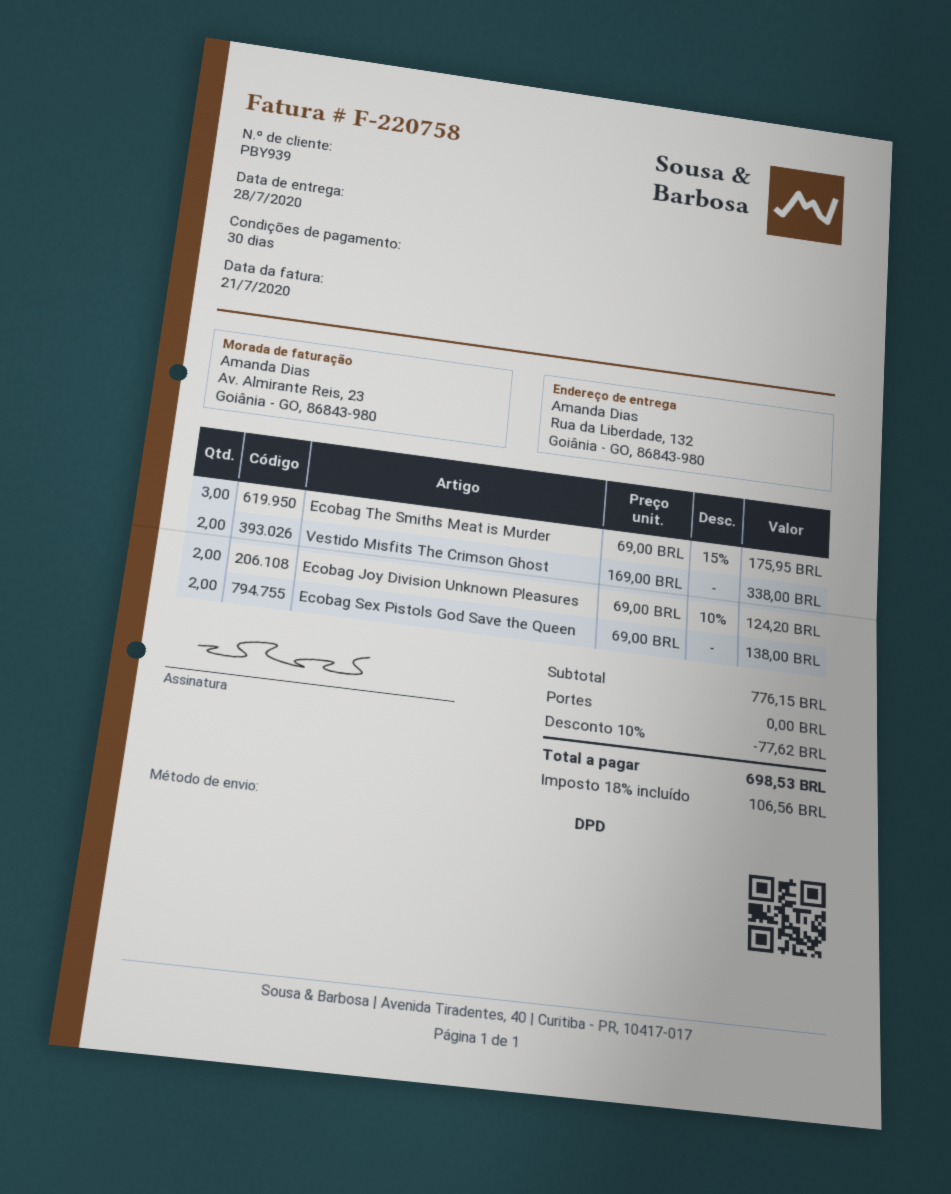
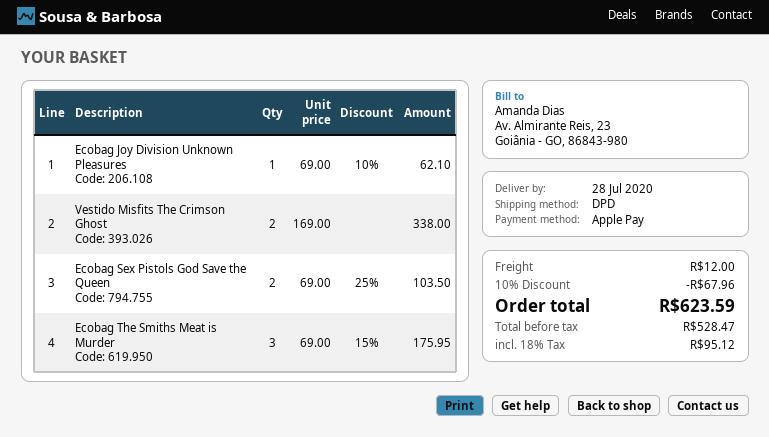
Ecobag Joy Division Unknown Pleasures: 2 x 69.00 - 10% = 124.20 -> 1 x 69.00 - 10% = 62.10
Ecobag Sex Pistols God Save the Queen: 2 x 69.00 = 138.00 -> 2 x 69.00 - 25% = 103.50
discount: 10% = 77.62 -> 10% = 67.96
shipping: 0.00 -> 12.00
tax: 18% = 106.56 -> 18% = 95.12
total: 698.53 -> 623.59

